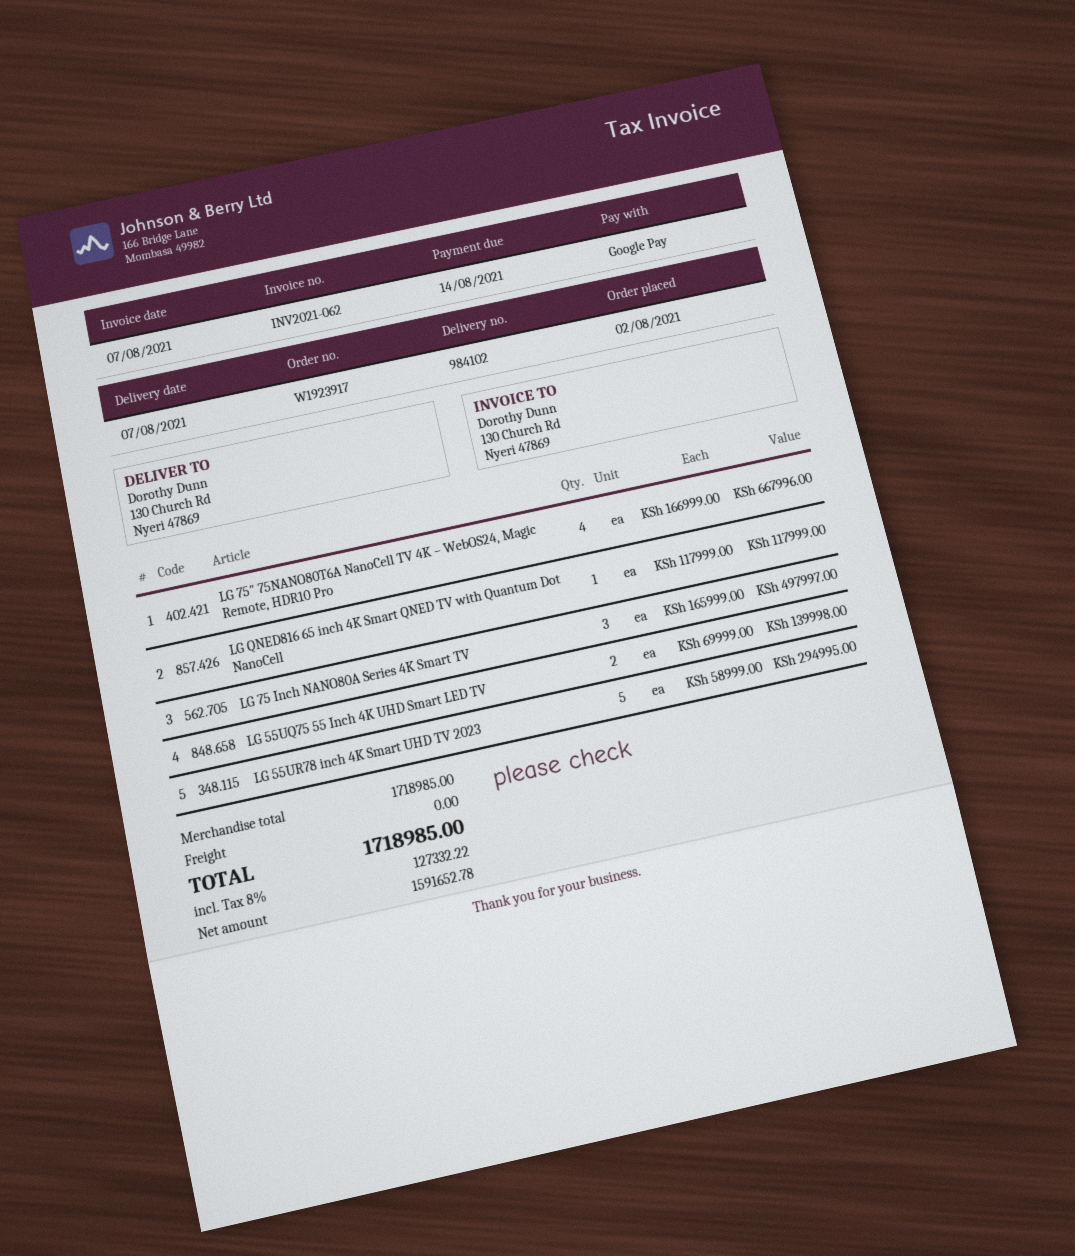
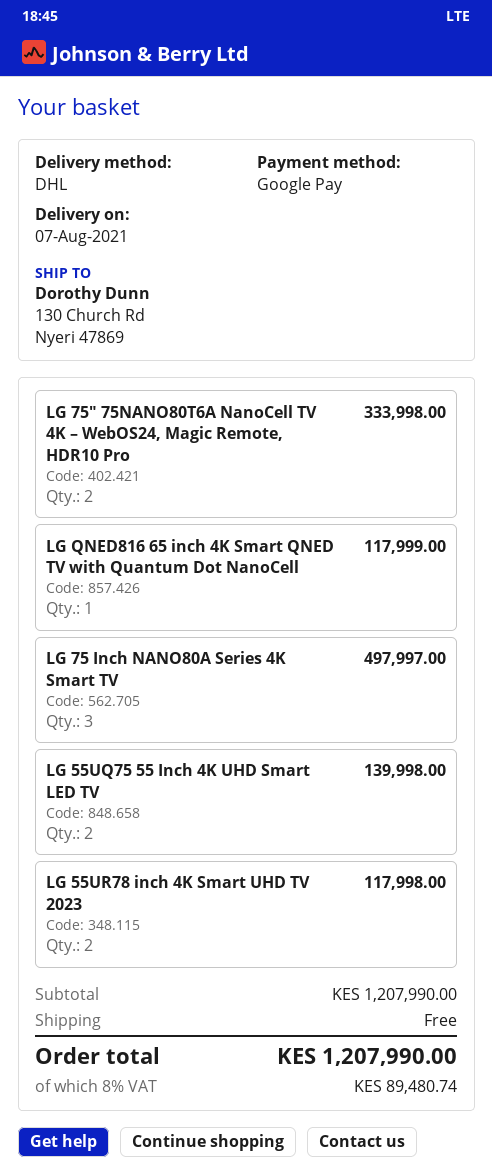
LG 75″ 75NANO80T6A NanoCell TV 4K – WebOS24, Magic Remote, HDR10 Pro: 4 for 667996.00 -> 2 for 333998.00
LG 55UR78 inch 4K Smart UHD TV 2023: 5 for 294995.00 -> 2 for 117998.00
subtotal: 1718985.00 -> 1207990.00
tax: 8% = 127332.22 -> 8% = 89480.74
total: 1718985.00 -> 1207990.00

